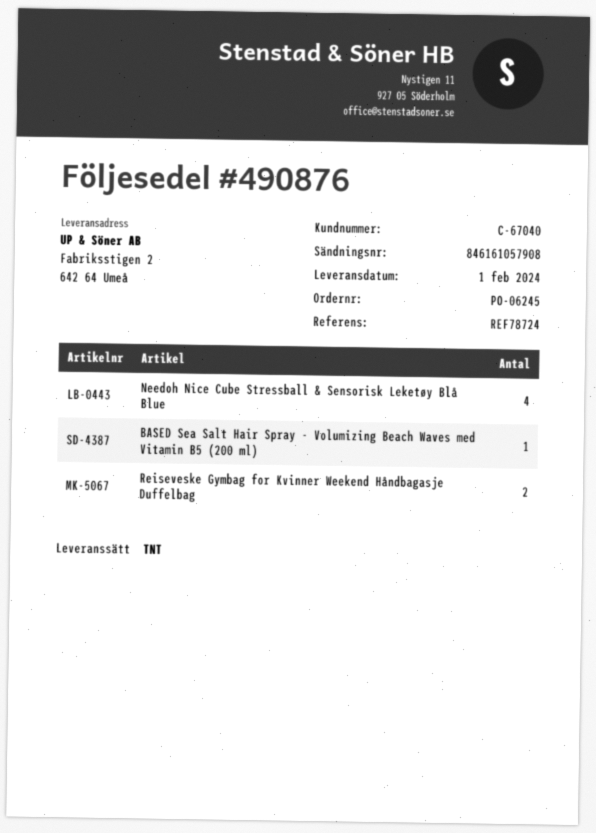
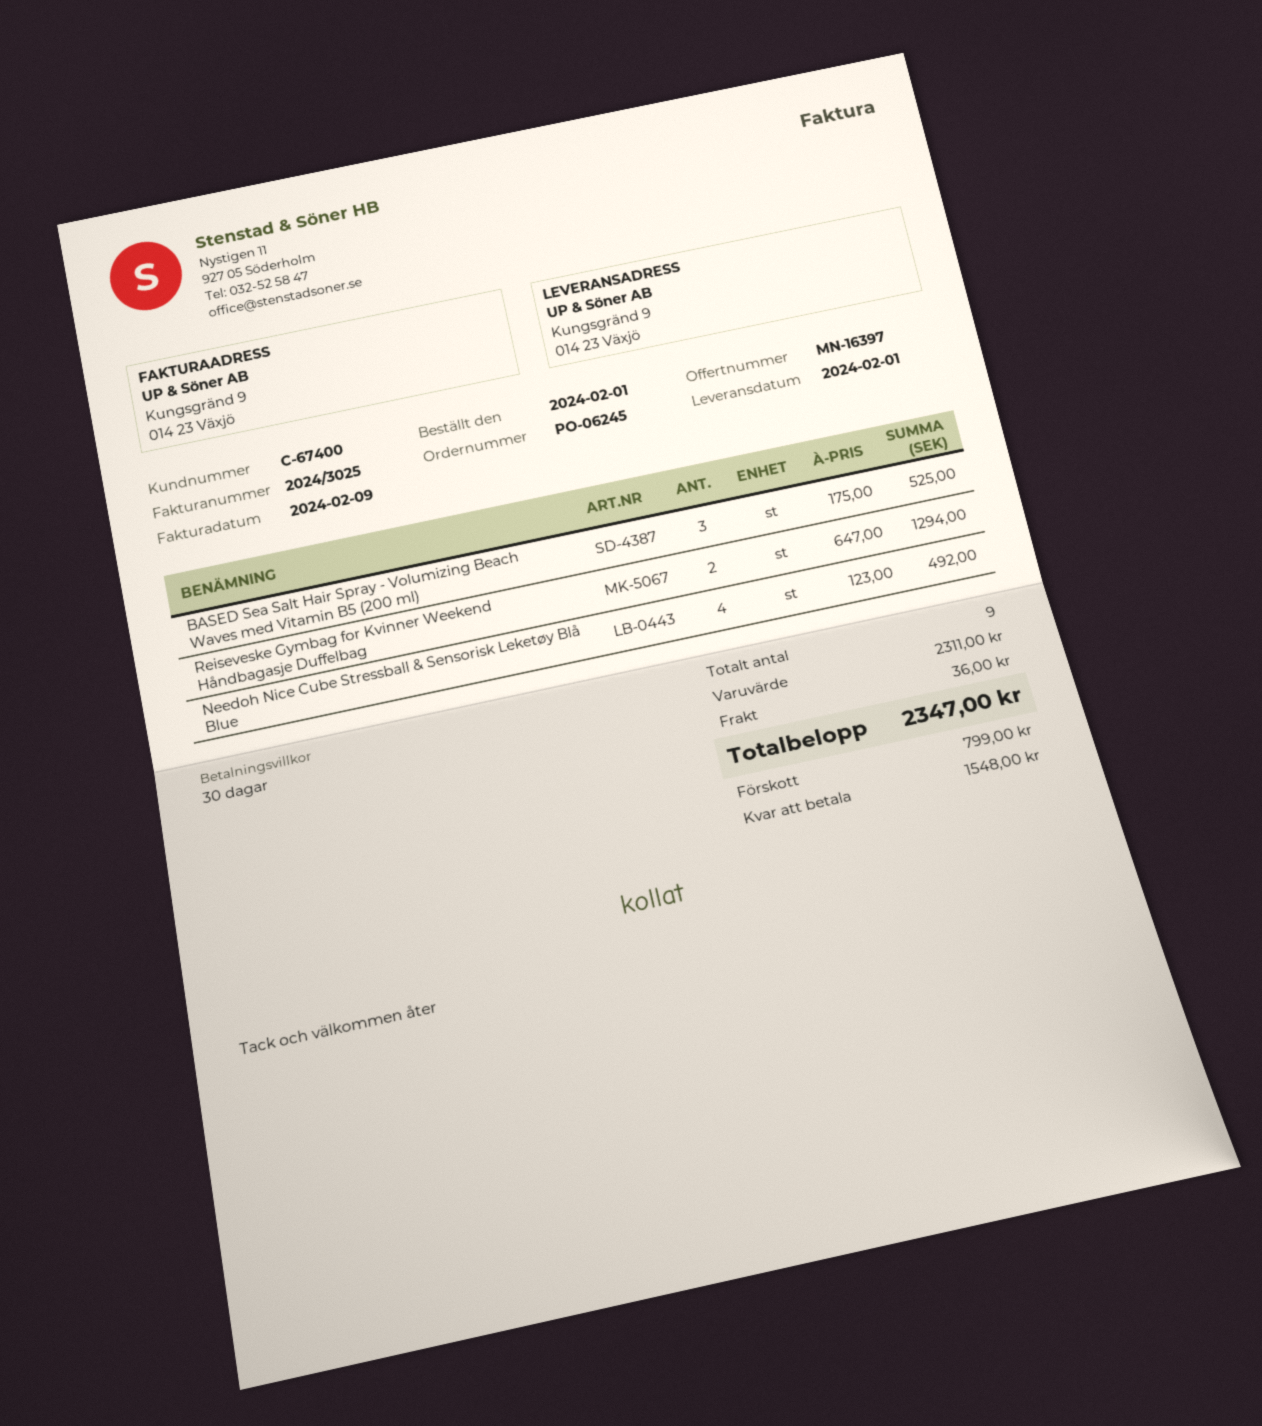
customer number: C-67040 -> C-67400
ship to: Fabriksstigen 2, 642 64 Umeå -> Kungsgränd 9, 014 23 Växjö
BASED Sea Salt Hair Spray - Volumizing Beach Waves med Vitamin B5 (200 ml): 1 -> 3

